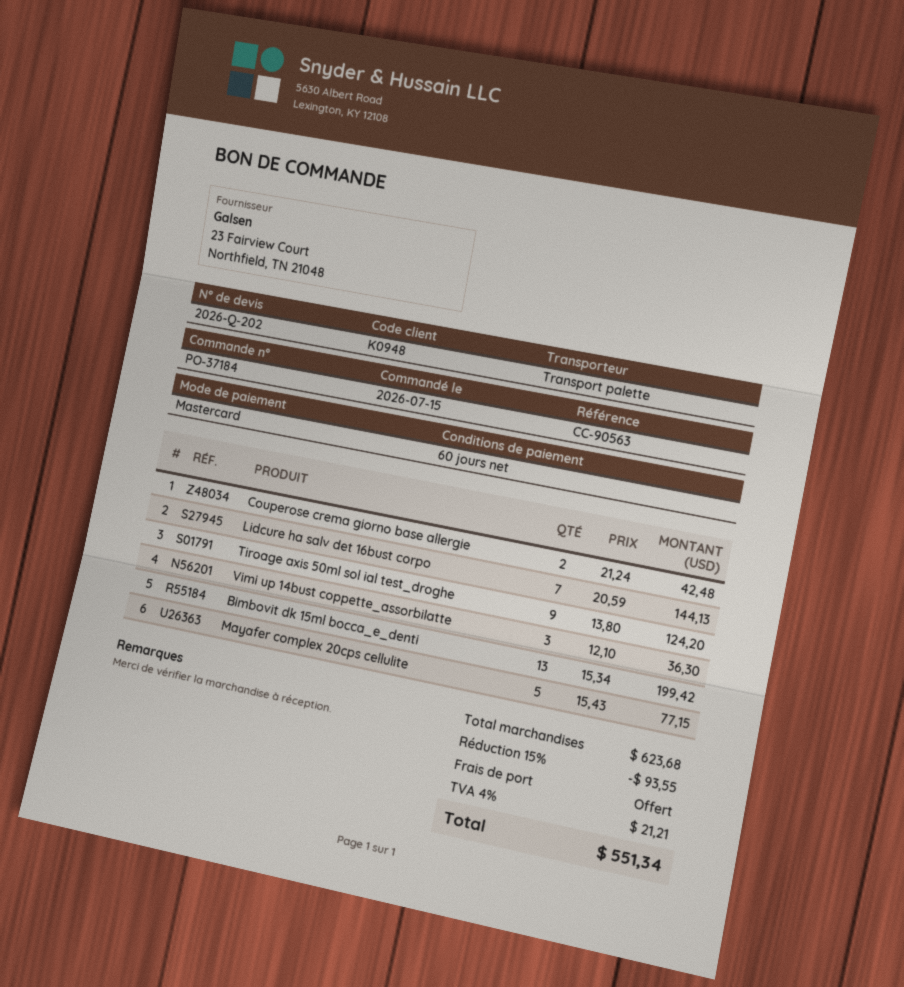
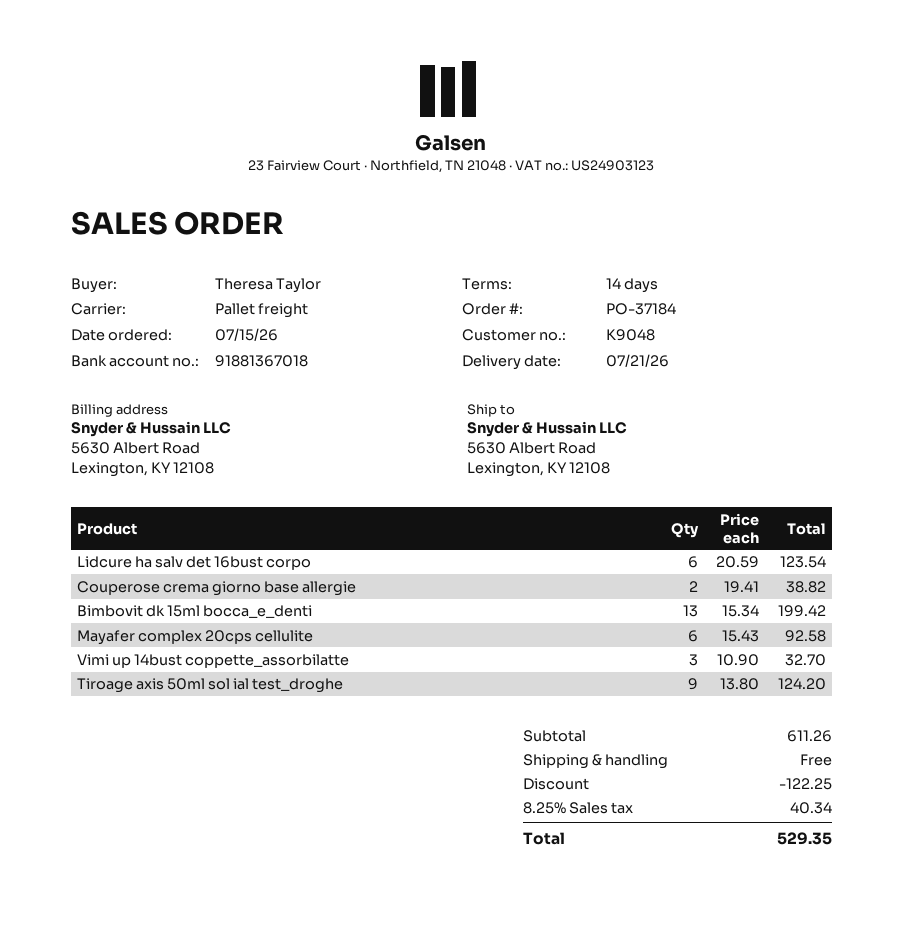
payment terms: 60 days -> 14 days
customer number: K0948 -> K9048
Couperose crema giorno base allergie: 2 x 21.24 = 42.48 -> 2 x 19.41 = 38.82
Lidcure ha salv det 16bust corpo: 7 x 20.59 = 144.13 -> 6 x 20.59 = 123.54
Vimi up 14bust coppette_assorbilatte: 3 x 12.10 = 36.30 -> 3 x 10.90 = 32.70
Mayafer complex 20cps cellulite: 5 x 15.43 = 77.15 -> 6 x 15.43 = 92.58
subtotal: 623.68 -> 611.26
discount: 93.55 -> 122.25
tax: 4% = 21.21 -> 8.25% = 40.34
total: 551.34 -> 529.35

